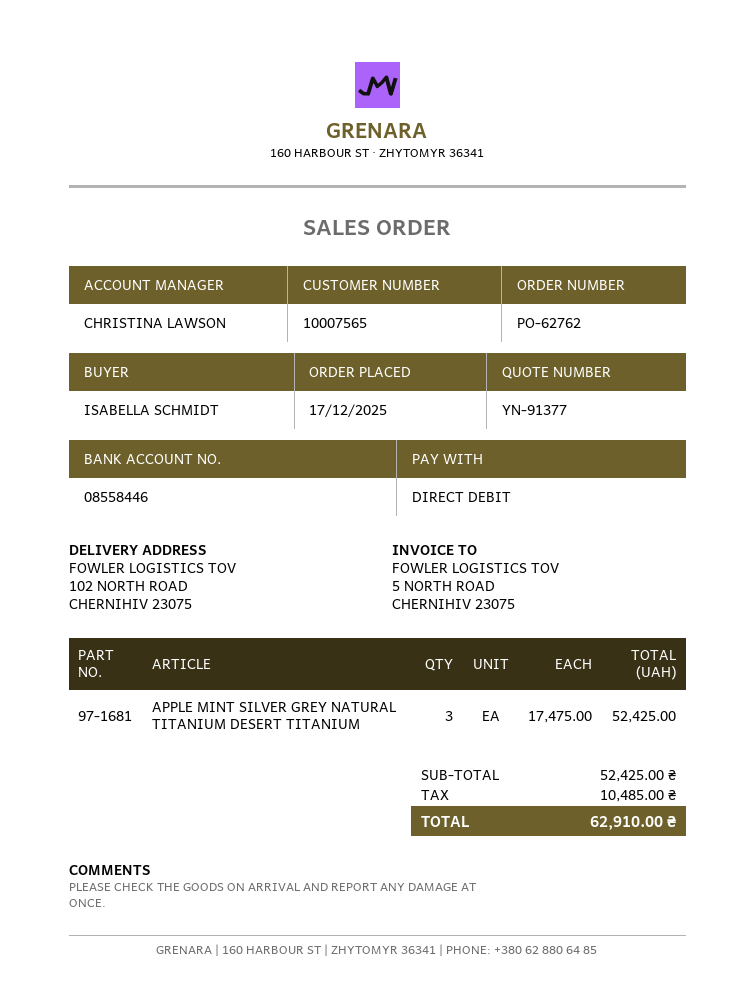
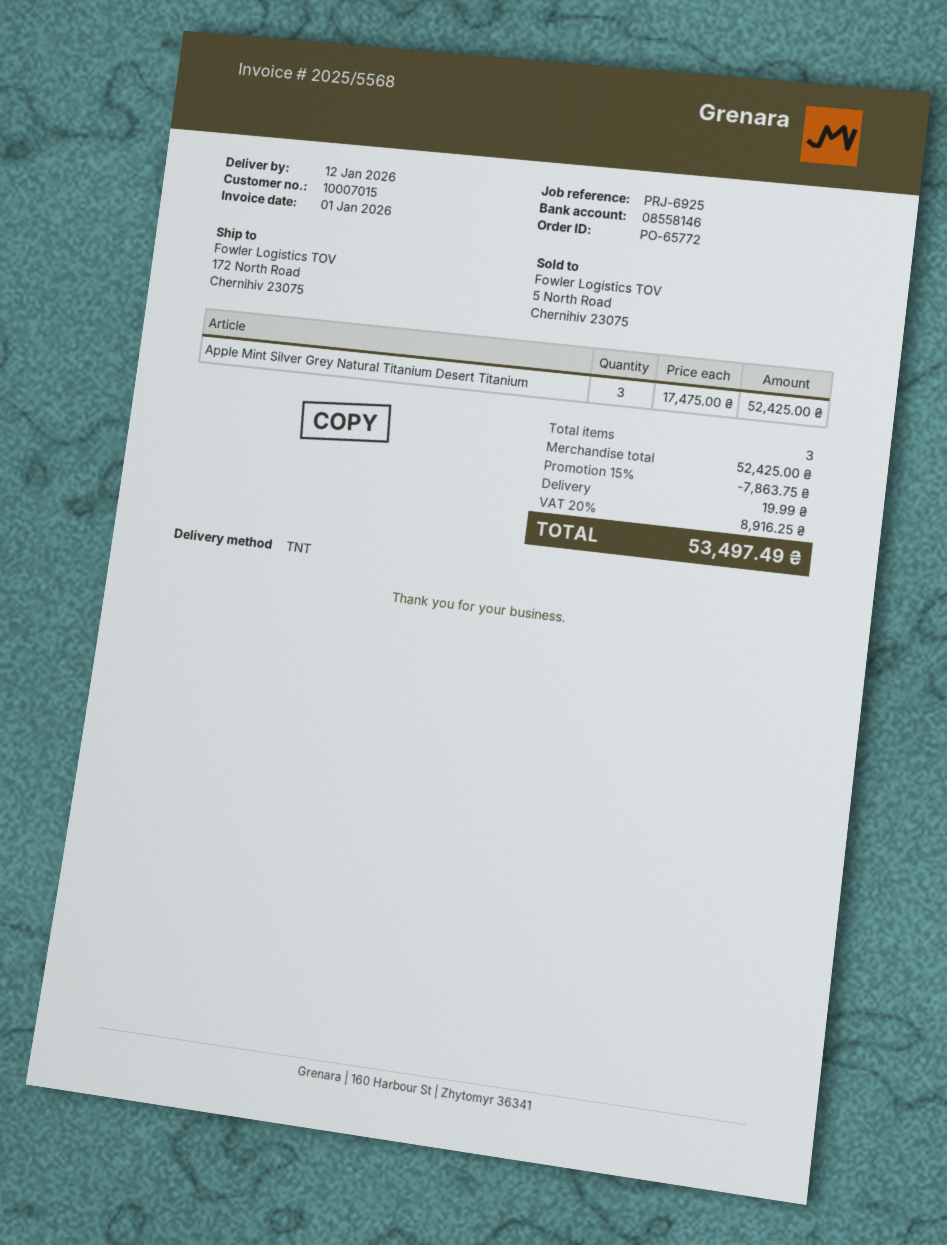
order number: PO-62762 -> PO-65772
customer number: 10007565 -> 10007015
bank account: 08558446 -> 08558146
ship to: 102 NORTH ROAD, CHERNIHIV 23075 -> 172 North Road, Chernihiv 23075
discount: none -> 15% = 7863.75
shipping: none -> 19.99
tax: 10485.00 -> 8916.25
total: 62910.00 -> 53497.49

